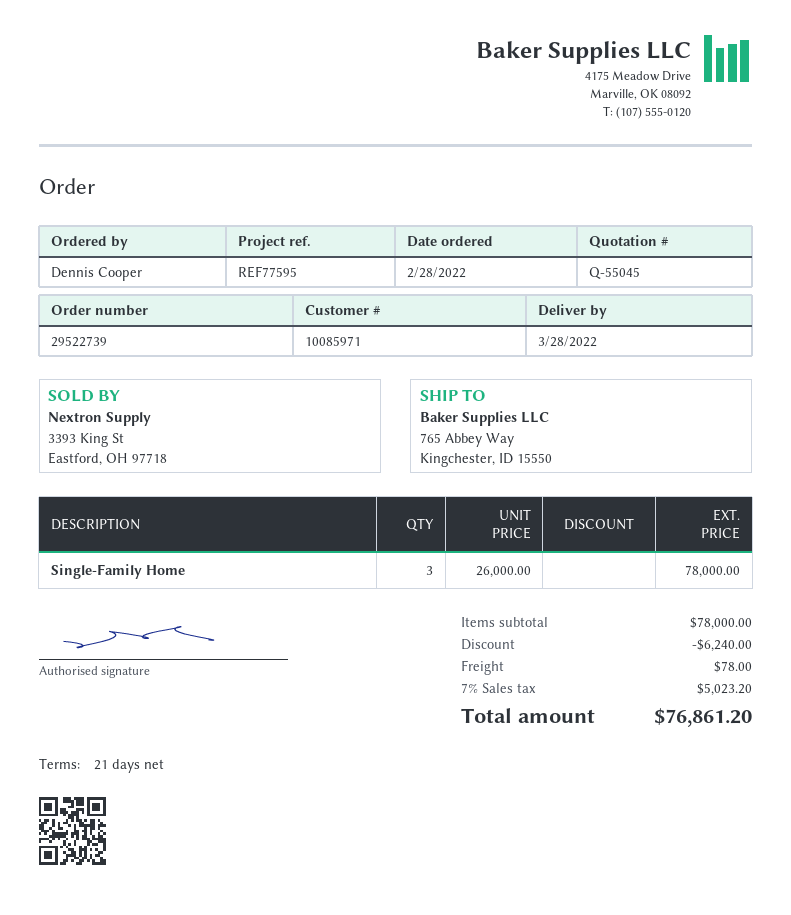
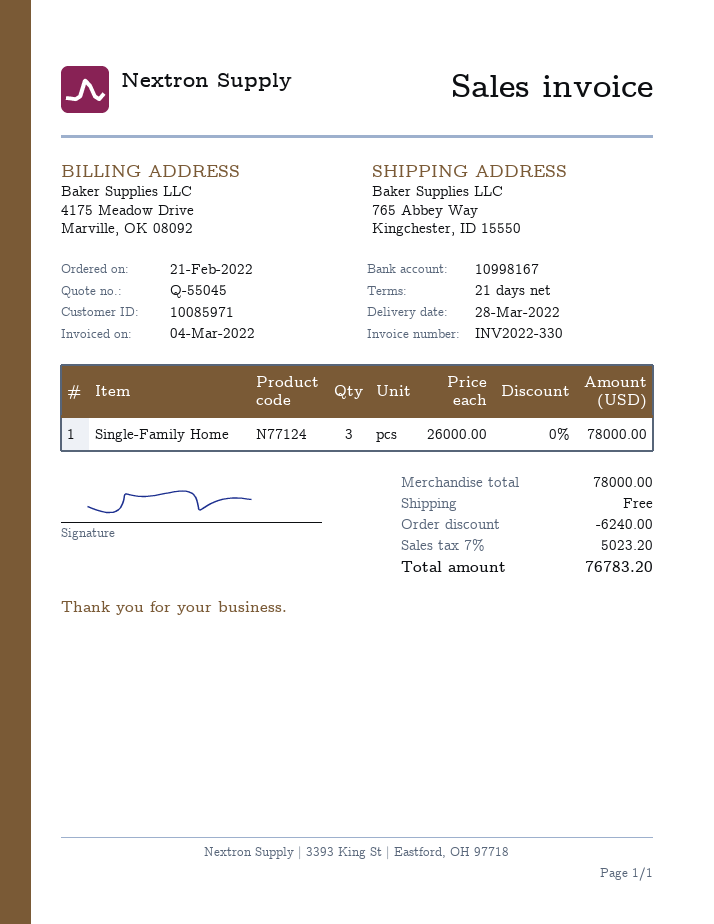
order date: 2022-02-28 -> 2022-02-21
shipping: 78.00 -> 0.00
total: 76861.20 -> 76783.20

